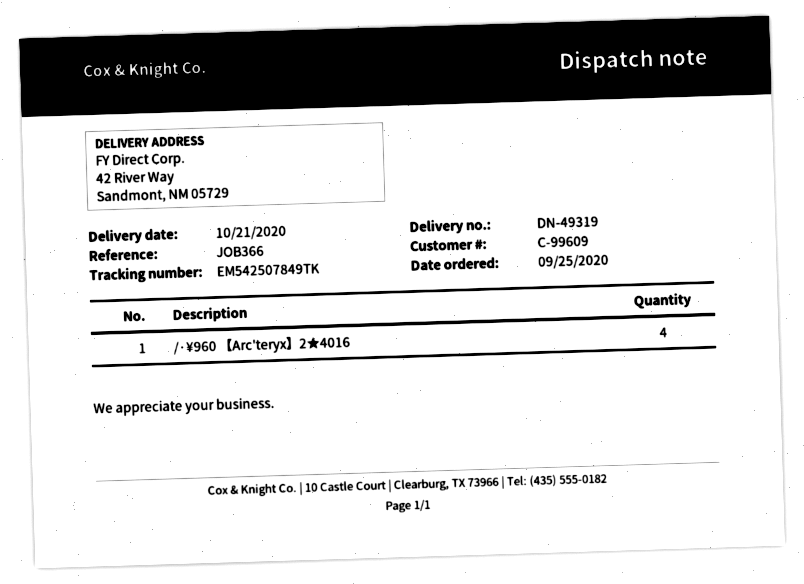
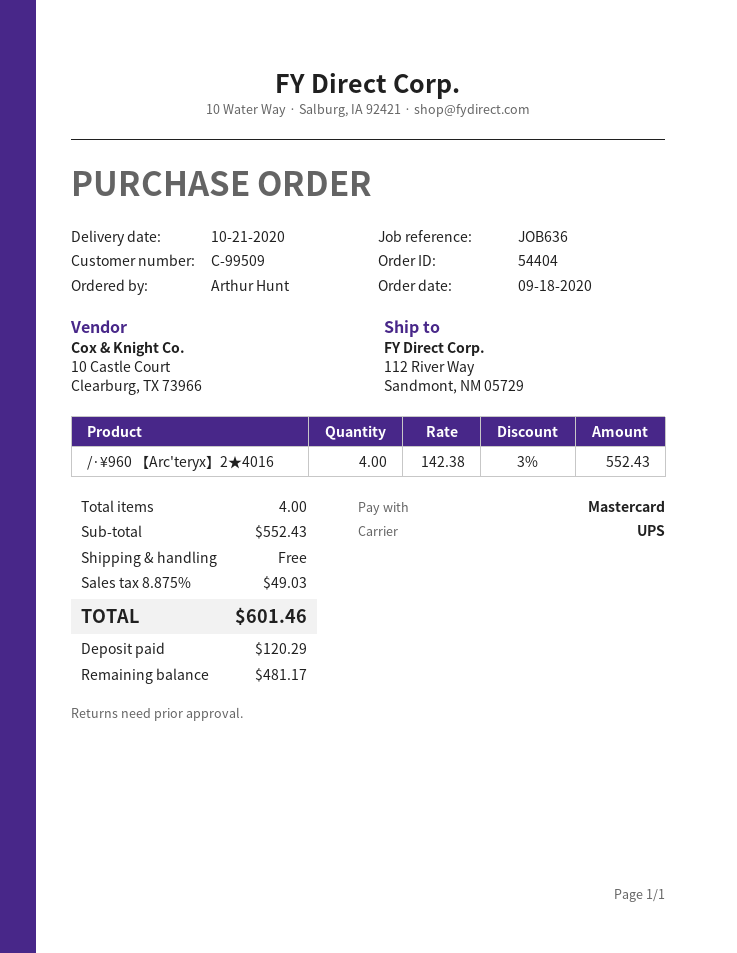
order date: 2020-09-25 -> 2020-09-18
customer number: C-99609 -> C-99509
reference: JOB366 -> JOB636
ship to: 42 River Way, Sandmont, NM 05729 -> 112 River Way, Sandmont, NM 05729

